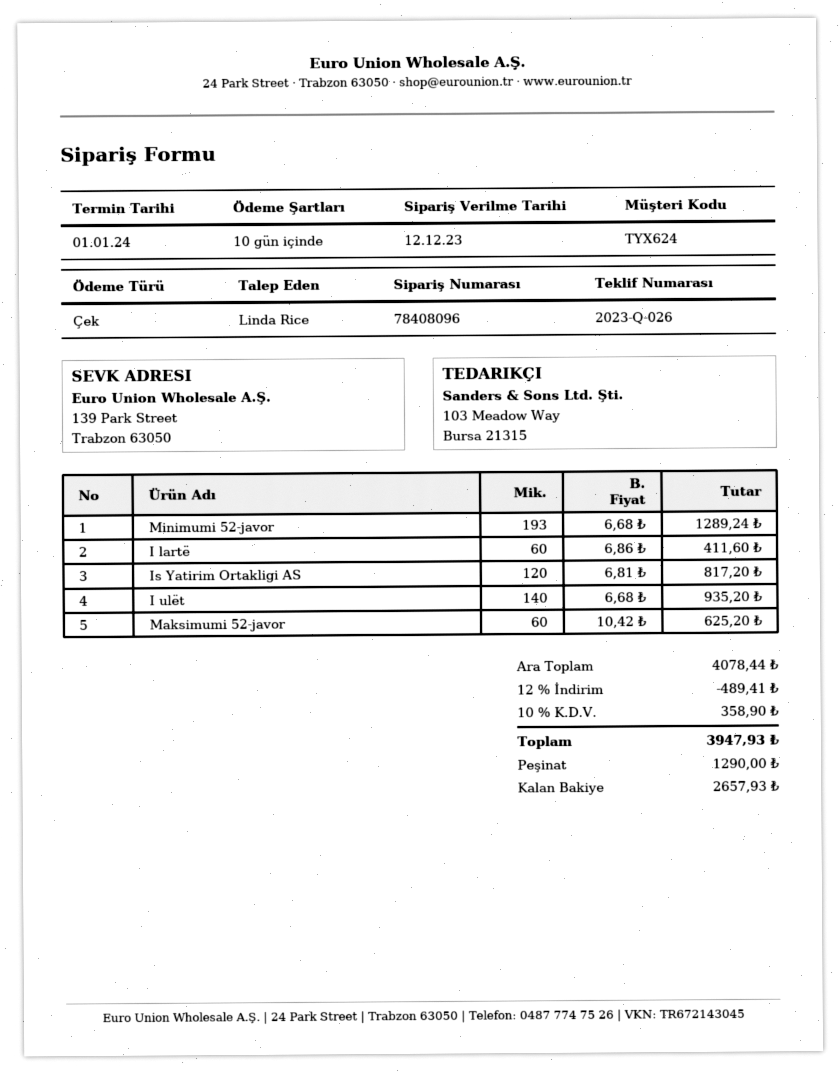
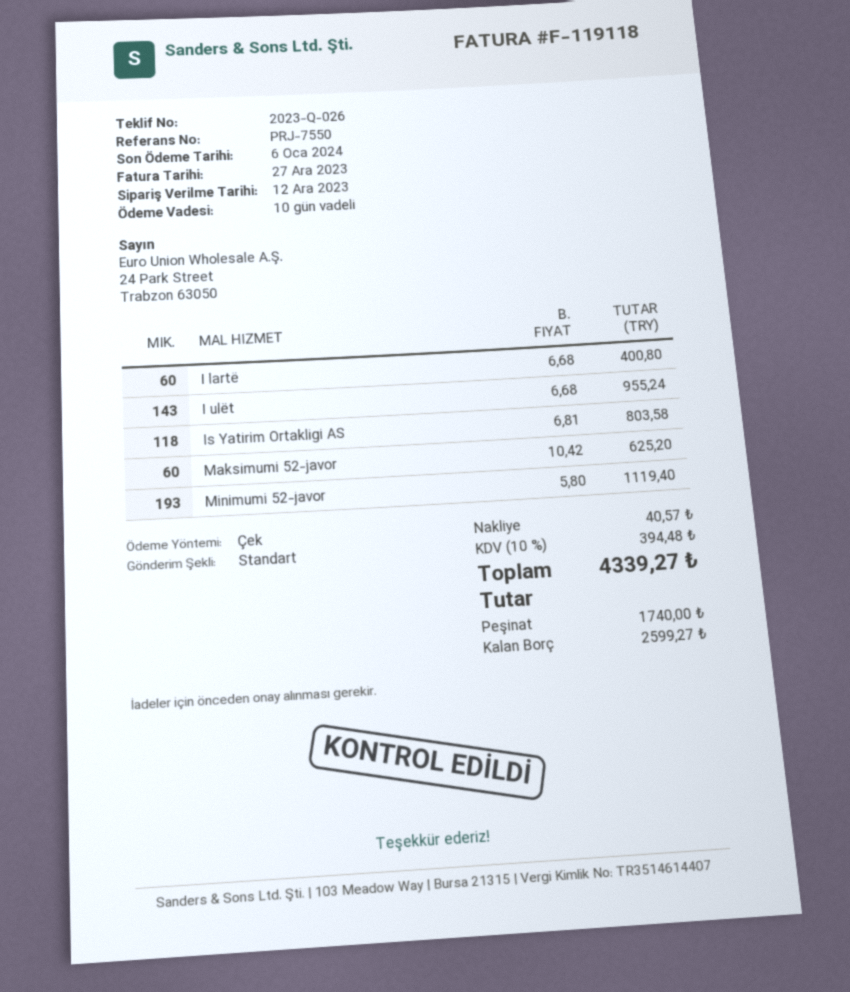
Minimumi 52-javor: 193 x 6.68 = 1289.24 -> 193 x 5.80 = 1119.40
I lartë: 60 x 6.86 = 411.60 -> 60 x 6.68 = 400.80
Is Yatirim Ortakligi AS: 120 x 6.81 = 817.20 -> 118 x 6.81 = 803.58
I ulët: 140 x 6.68 = 935.20 -> 143 x 6.68 = 955.24
discount: 12% = 489.41 -> none
shipping: none -> 40.57
tax: 10% = 358.90 -> 10% = 394.48
total: 3947.93 -> 4339.27
deposit: 1290.00 -> 1740.00
balance: 2657.93 -> 2599.27

